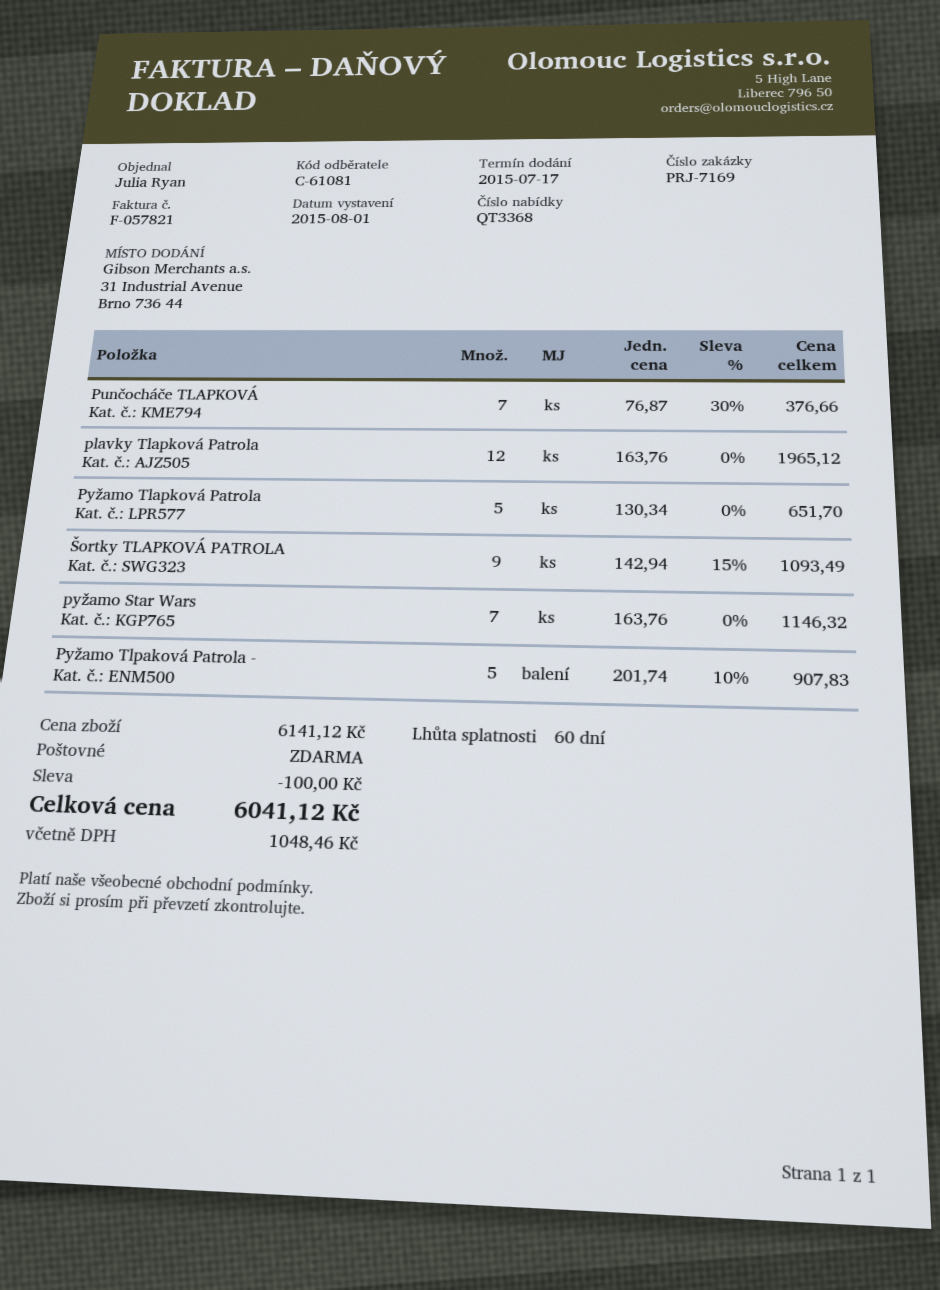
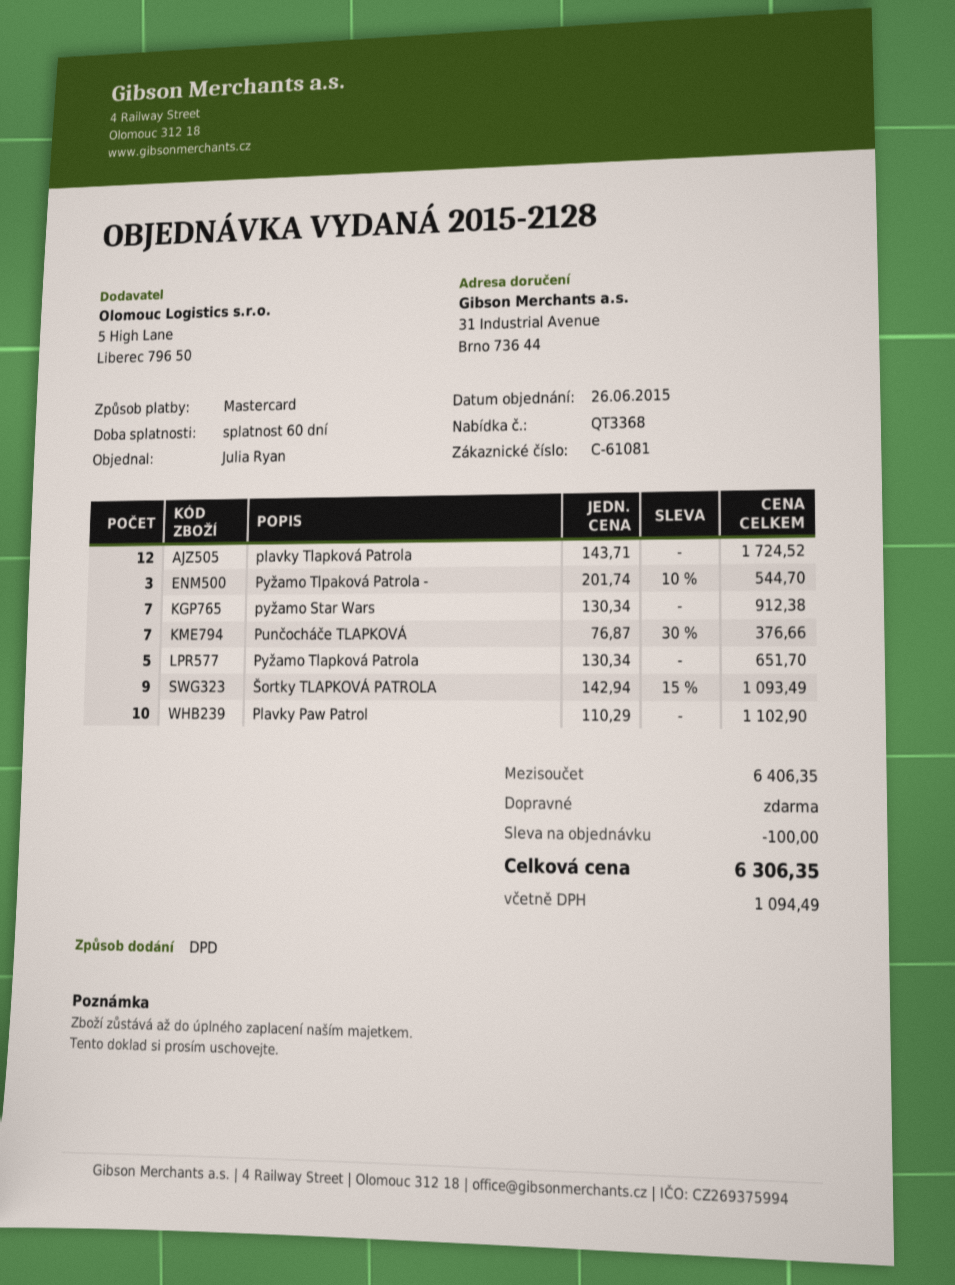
plavky Tlapková Patrola: 12 x 163.76 = 1965.12 -> 12 x 143.71 = 1724.52
pyžamo Star Wars: 7 x 163.76 = 1146.32 -> 7 x 130.34 = 912.38
Pyžamo Tlpaková Patrola -: 5 x 201.74 - 10% = 907.83 -> 3 x 201.74 - 10% = 544.70
Plavky Paw Patrol: none -> 10 x 110.29 = 1102.90
subtotal: 6141.12 -> 6406.35
tax: 1048.46 -> 1094.49
total: 6041.12 -> 6306.35

